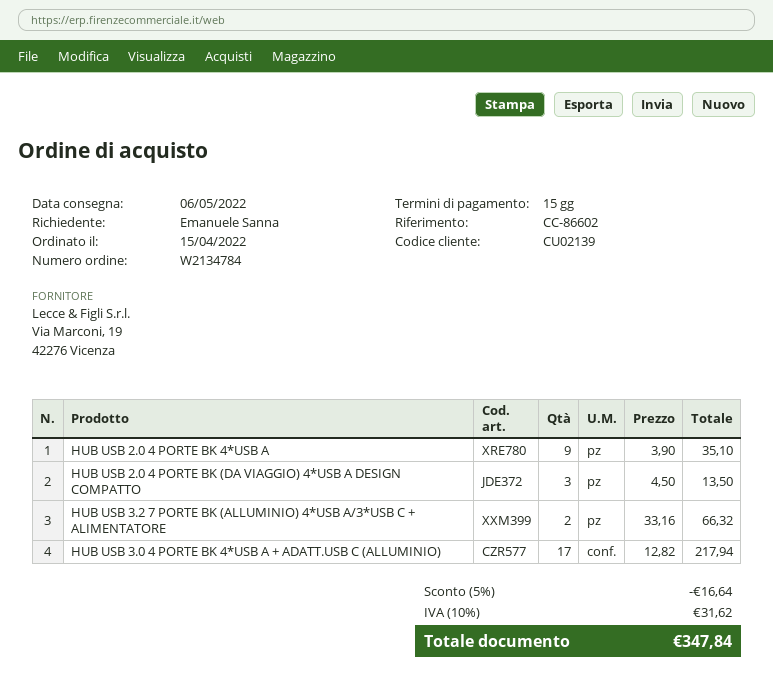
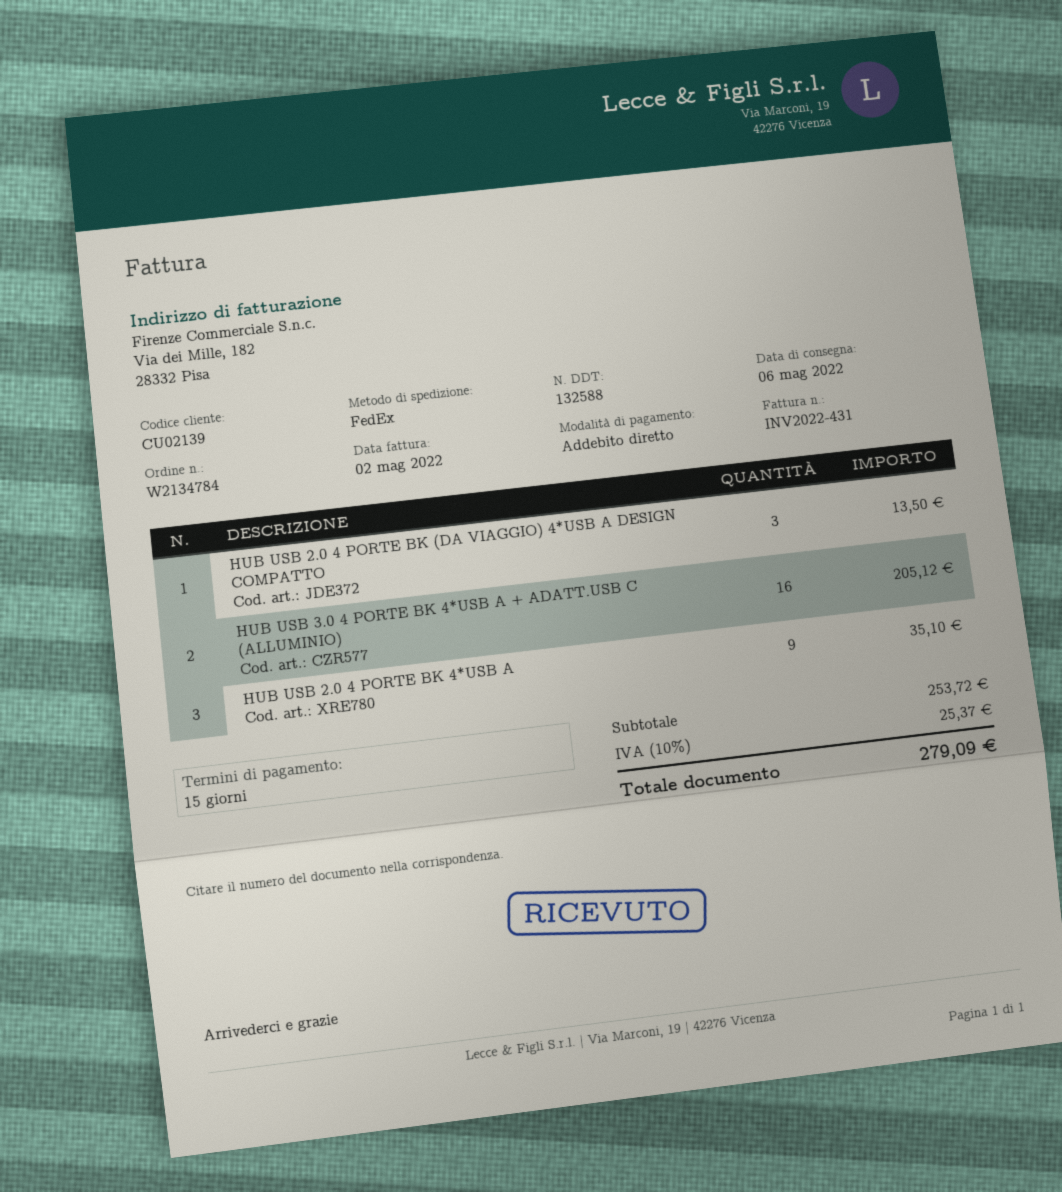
HUB USB 3.2 7 PORTE BK (ALLUMINIO) 4*USB A/3*USB C + ALIMENTATORE: 2 for 66.32 -> none
HUB USB 3.0 4 PORTE BK 4*USB A + ADATT.USB C (ALLUMINIO): 17 for 217.94 -> 16 for 205.12
discount: 5% = 16.64 -> none
tax: 10% = 31.62 -> 10% = 25.37
total: 347.84 -> 279.09

